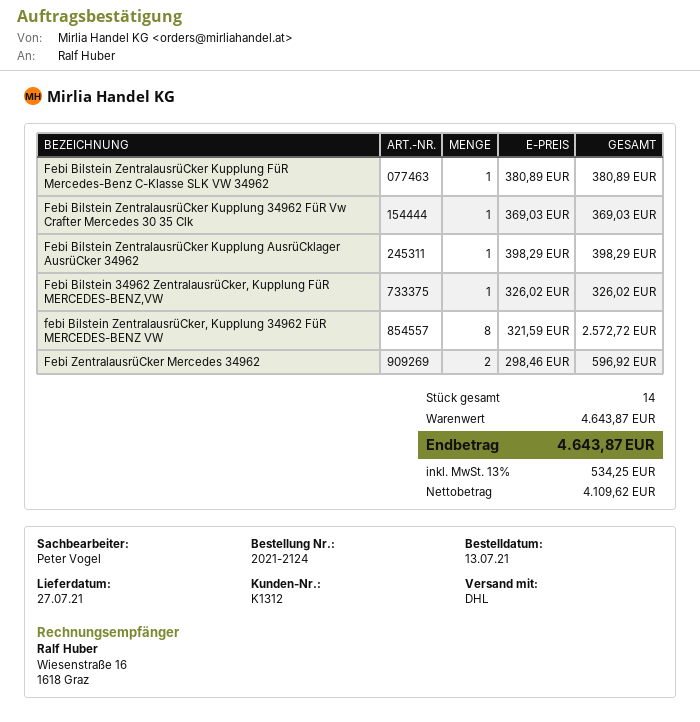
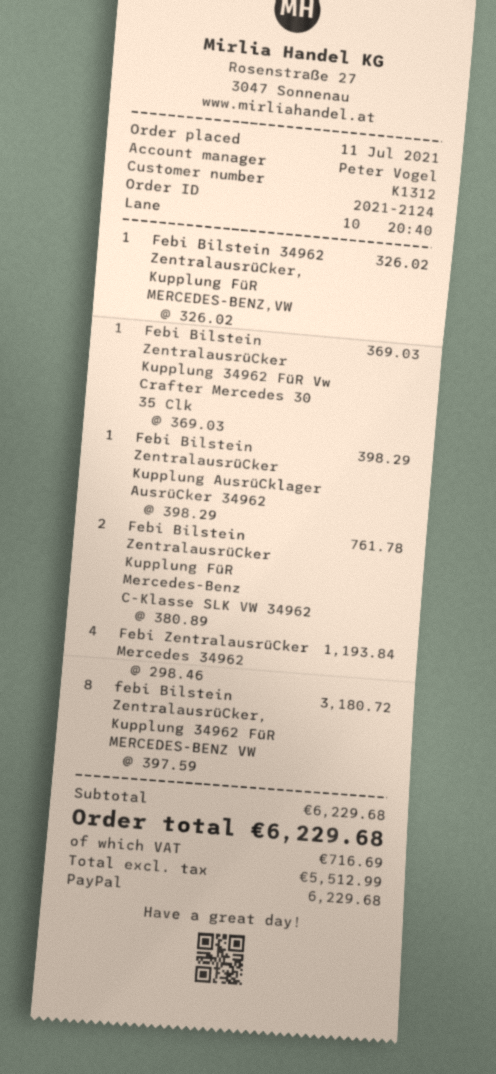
order date: 2021-07-13 -> 2021-07-11
Febi Bilstein ZentralausrüCker Kupplung FüR Mercedes-Benz C-Klasse SLK VW 34962: 1 x 380.89 = 380.89 -> 2 x 380.89 = 761.78
febi Bilstein ZentralausrüCker, Kupplung 34962 FüR MERCEDES-BENZ VW: 8 x 321.59 = 2572.72 -> 8 x 397.59 = 3180.72
Febi ZentralausrüCker Mercedes 34962: 2 x 298.46 = 596.92 -> 4 x 298.46 = 1193.84
subtotal: 4643.87 -> 6229.68
net: 4109.62 -> 5512.99
tax: 534.25 -> 716.69
total: 4643.87 -> 6229.68

